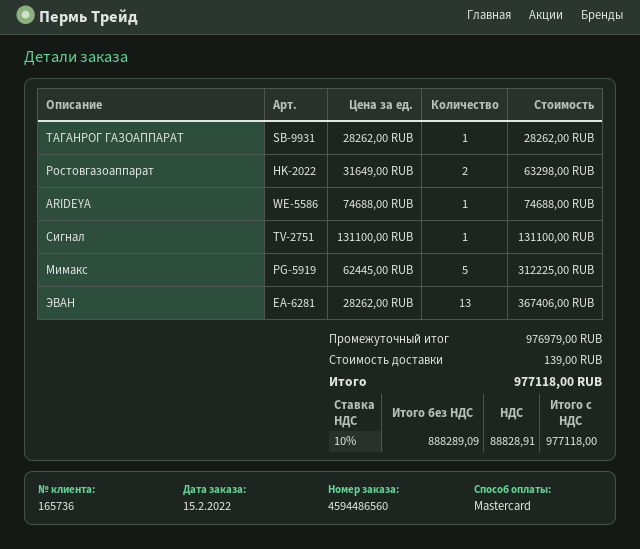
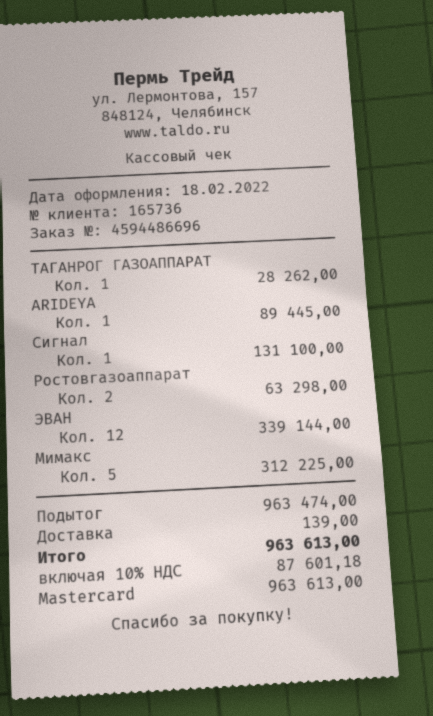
order number: 4594486560 -> 4594486696
order date: 2022-02-15 -> 2022-02-18
ARIDEYA: 1 for 74688.00 -> 1 for 89445.00
ЭВАН: 13 for 367406.00 -> 12 for 339144.00
subtotal: 976979.00 -> 963474.00
tax: 10% = 88828.91 -> 10% = 87601.18
total: 977118.00 -> 963613.00

